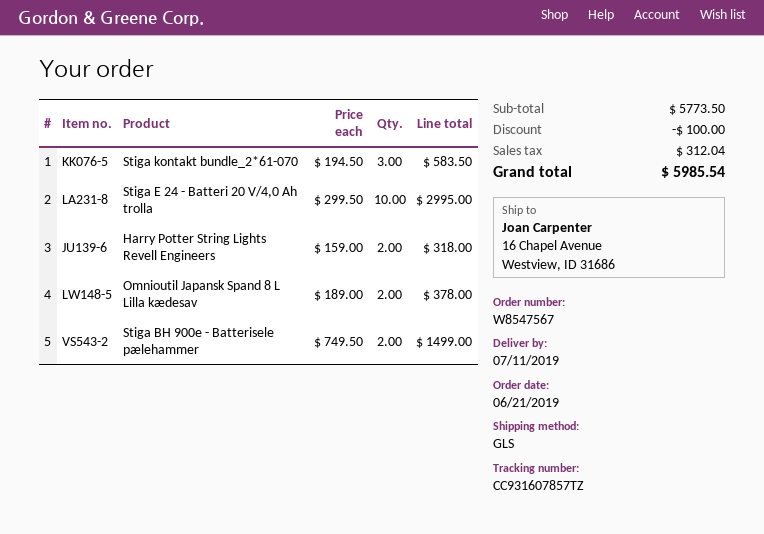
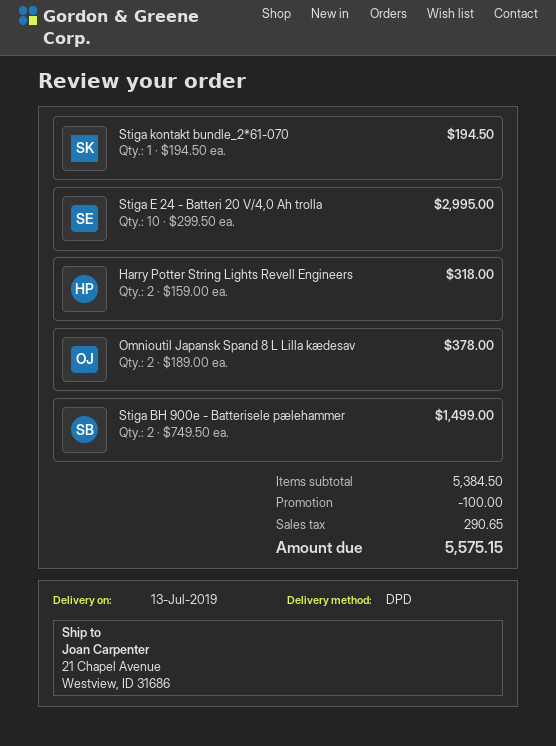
delivery date: 2019-07-11 -> 2019-07-13
shipping method: GLS -> DPD
ship to: 16 Chapel Avenue, Westview, ID 31686 -> 21 Chapel Avenue, Westview, ID 31686
Stiga kontakt bundle_2*61-070: 3 x 194.50 = 583.50 -> 1 x 194.50 = 194.50
subtotal: 5773.50 -> 5384.50
tax: 312.04 -> 290.65
total: 5985.54 -> 5575.15

